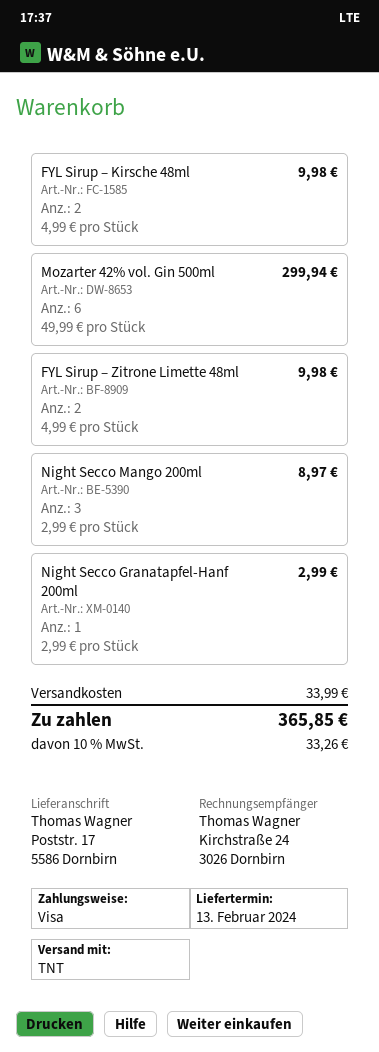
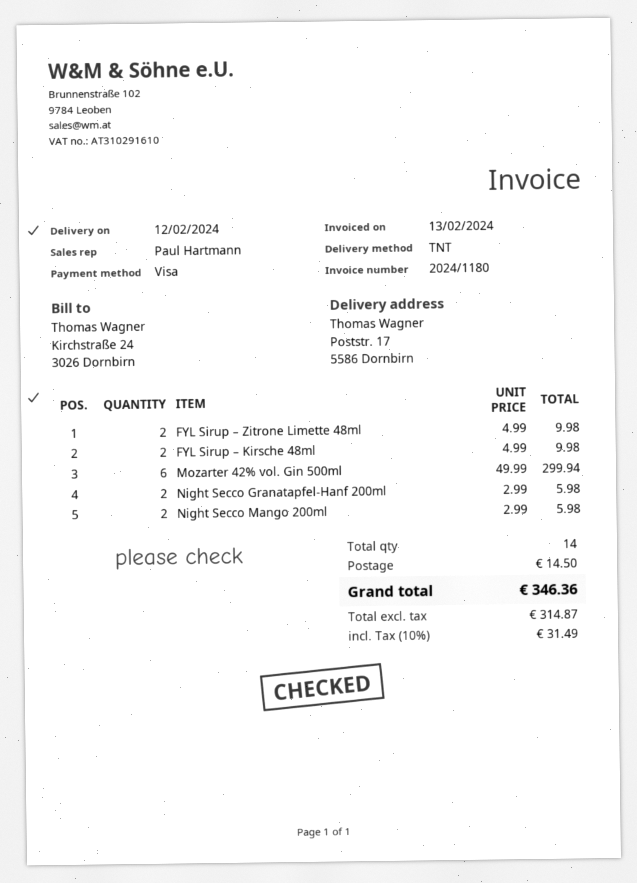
delivery date: 2024-02-13 -> 2024-02-12
Night Secco Mango 200ml: 3 x 2.99 = 8.97 -> 2 x 2.99 = 5.98
Night Secco Granatapfel-Hanf 200ml: 1 x 2.99 = 2.99 -> 2 x 2.99 = 5.98
shipping: 33.99 -> 14.50
tax: 10% = 33.26 -> 10% = 31.49
total: 365.85 -> 346.36

